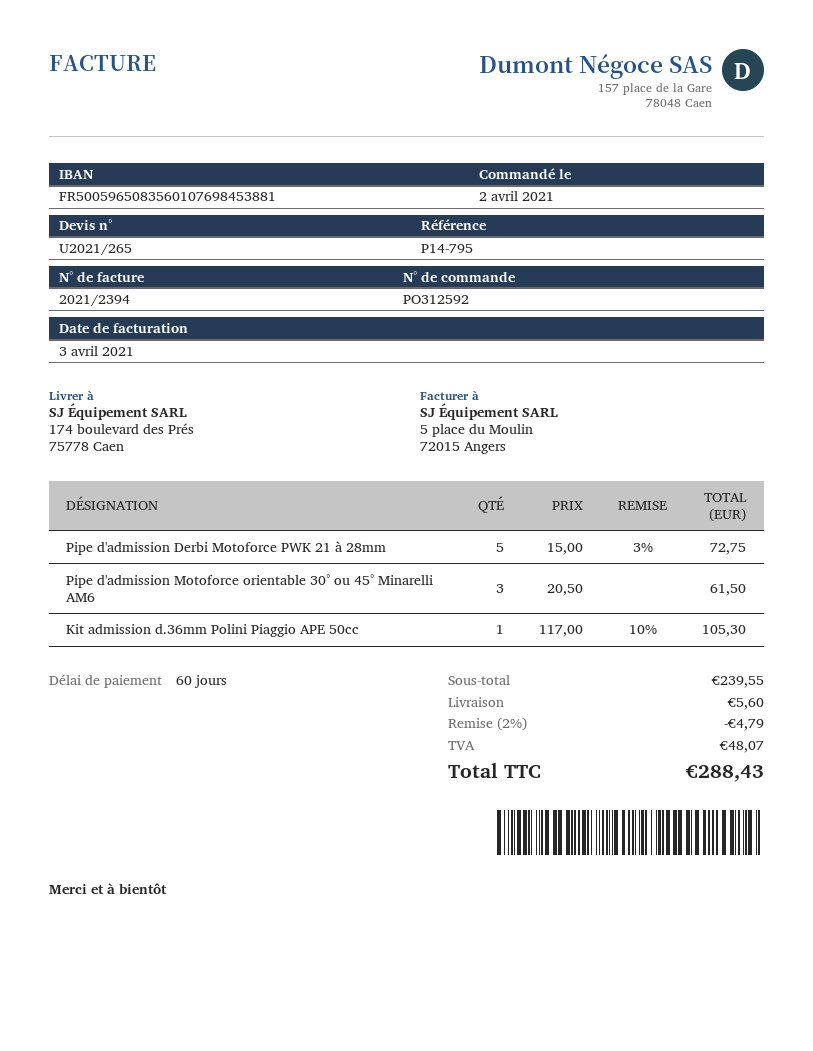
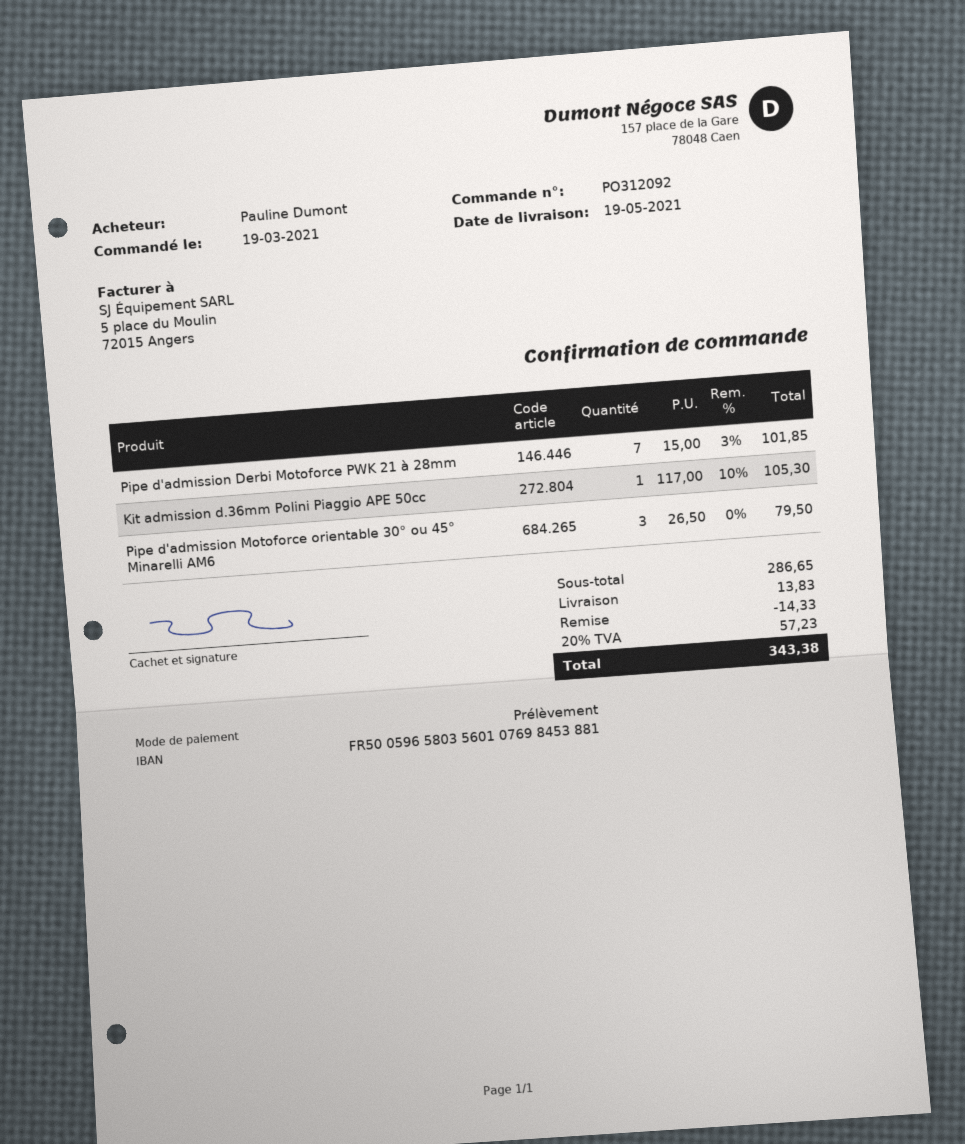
order number: PO312592 -> PO312092
order date: 2021-04-02 -> 2021-03-19
bank account: FR5005965083560107698453881 -> FR5005965803560107698453881
Pipe d'admission Derbi Motoforce PWK 21 à 28mm: 5 x 15.00 - 3% = 72.75 -> 7 x 15.00 - 3% = 101.85
Pipe d'admission Motoforce orientable 30° ou 45° Minarelli AM6: 3 x 20.50 = 61.50 -> 3 x 26.50 = 79.50
subtotal: 239.55 -> 286.65
discount: 4.79 -> 14.33
shipping: 5.60 -> 13.83
tax: 48.07 -> 57.23
total: 288.43 -> 343.38

